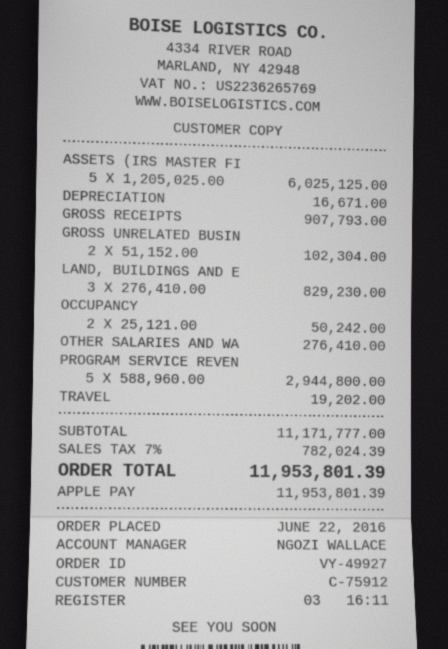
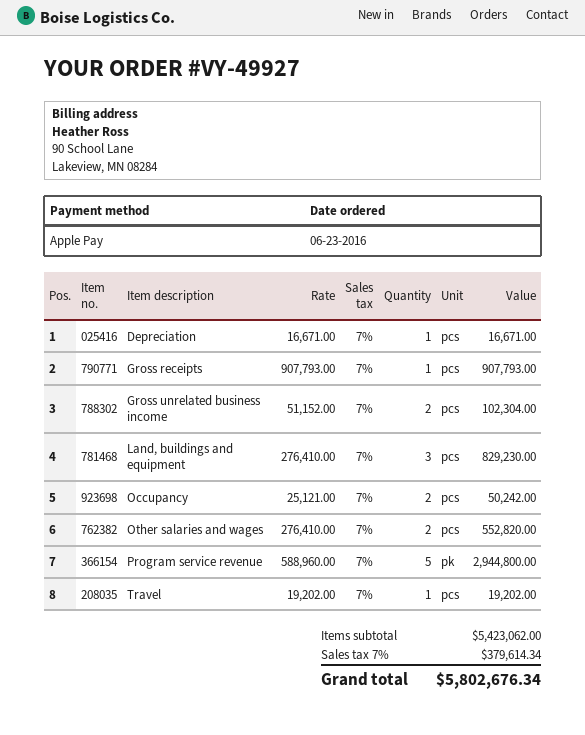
order date: 2016-06-22 -> 2016-06-23
ASSETS (IRS MASTER FI: 5 x 1205025.00 = 6025125.00 -> none
OTHER SALARIES AND WA: 1 x 276410.00 = 276410.00 -> 2 x 276410.00 = 552820.00
subtotal: 11171777.00 -> 5423062.00
tax: 7% = 782024.39 -> 7% = 379614.34
total: 11953801.39 -> 5802676.34

